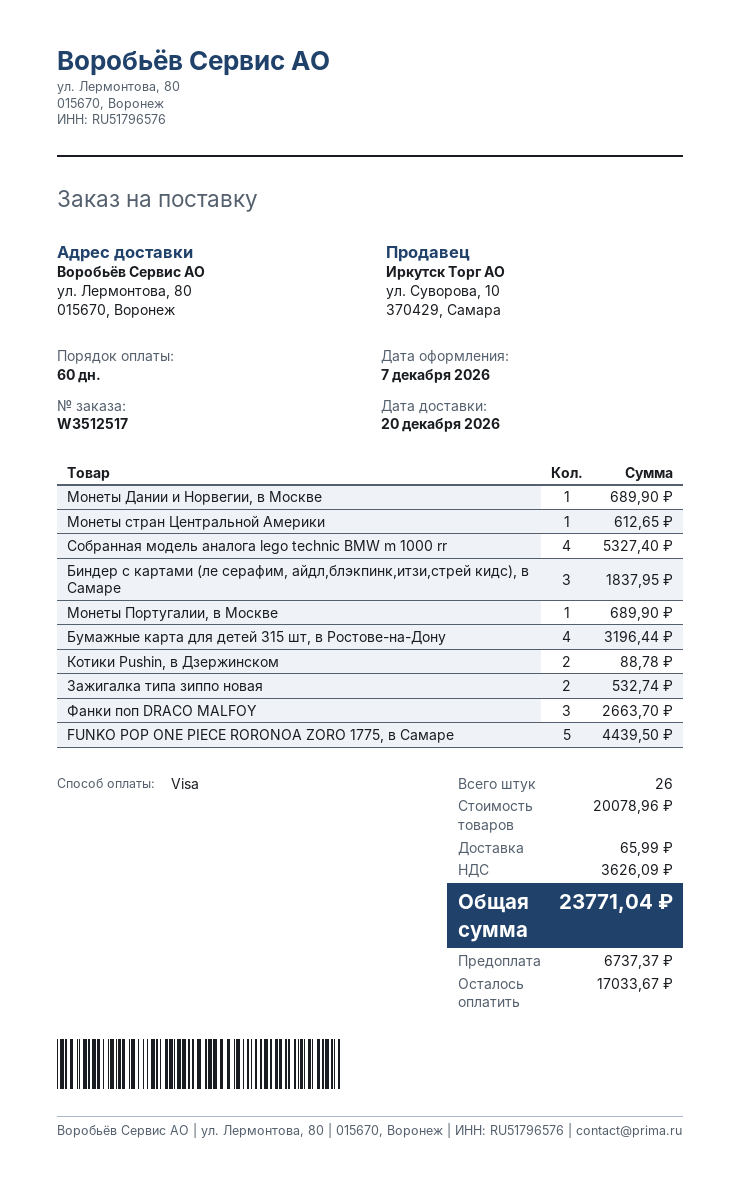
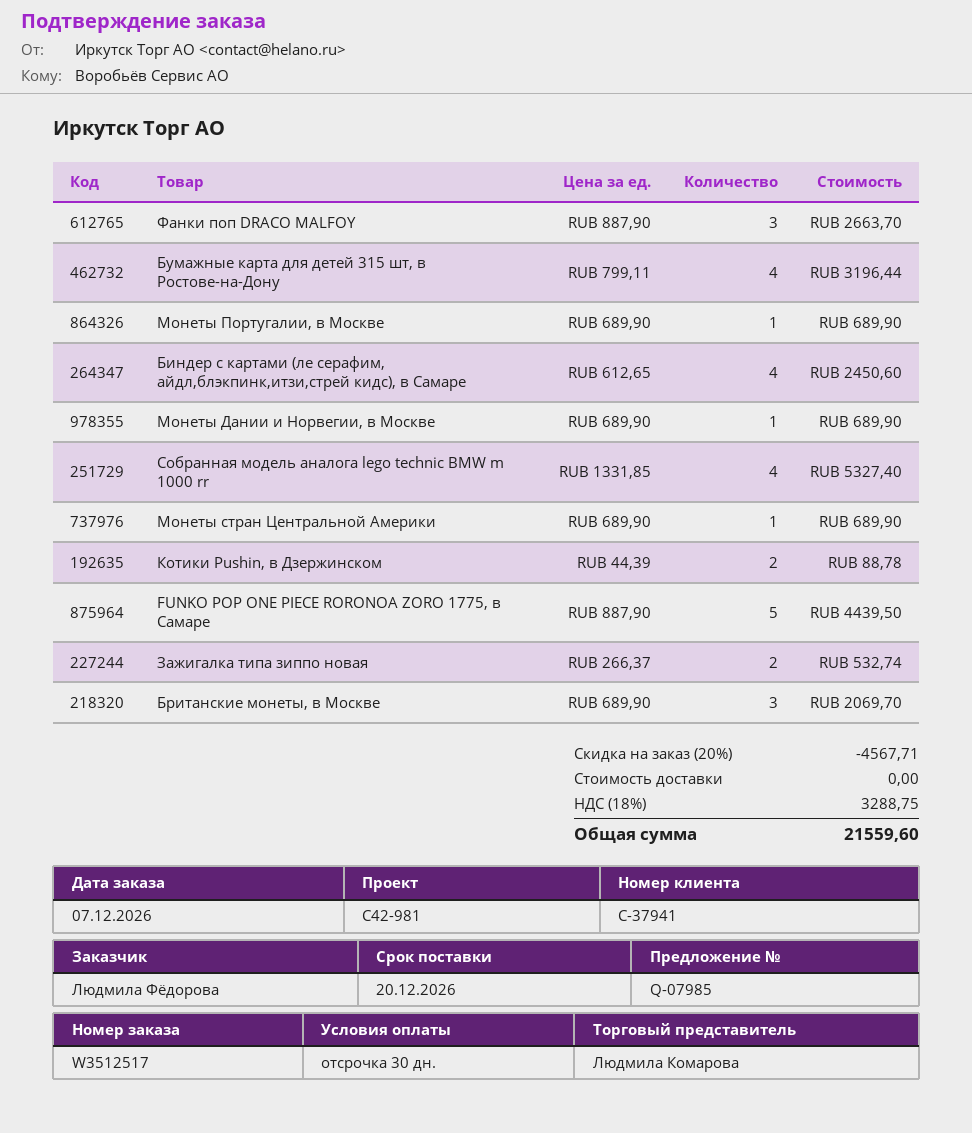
payment terms: 60 days -> 30 days
Монеты стран Центральной Америки: 1 for 612.65 -> 1 for 689.90
Биндер с картами (ле серафим, айдл,блэкпинк,итзи,стрей кидс), в Самаре: 3 for 1837.95 -> 4 for 2450.60
Британские монеты, в Москве: none -> 3 for 2069.70
discount: none -> 20% = 4567.71
shipping: 65.99 -> 0.00
tax: 3626.09 -> 3288.75
total: 23771.04 -> 21559.60

